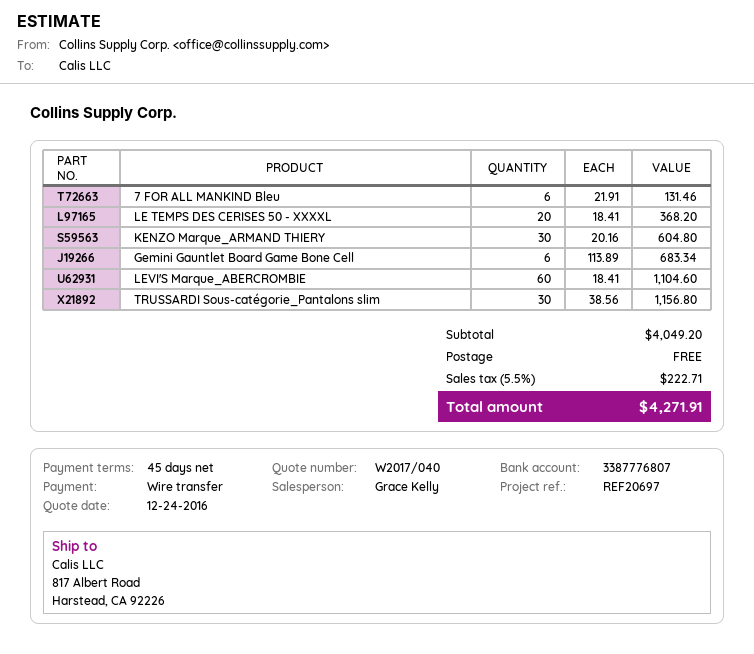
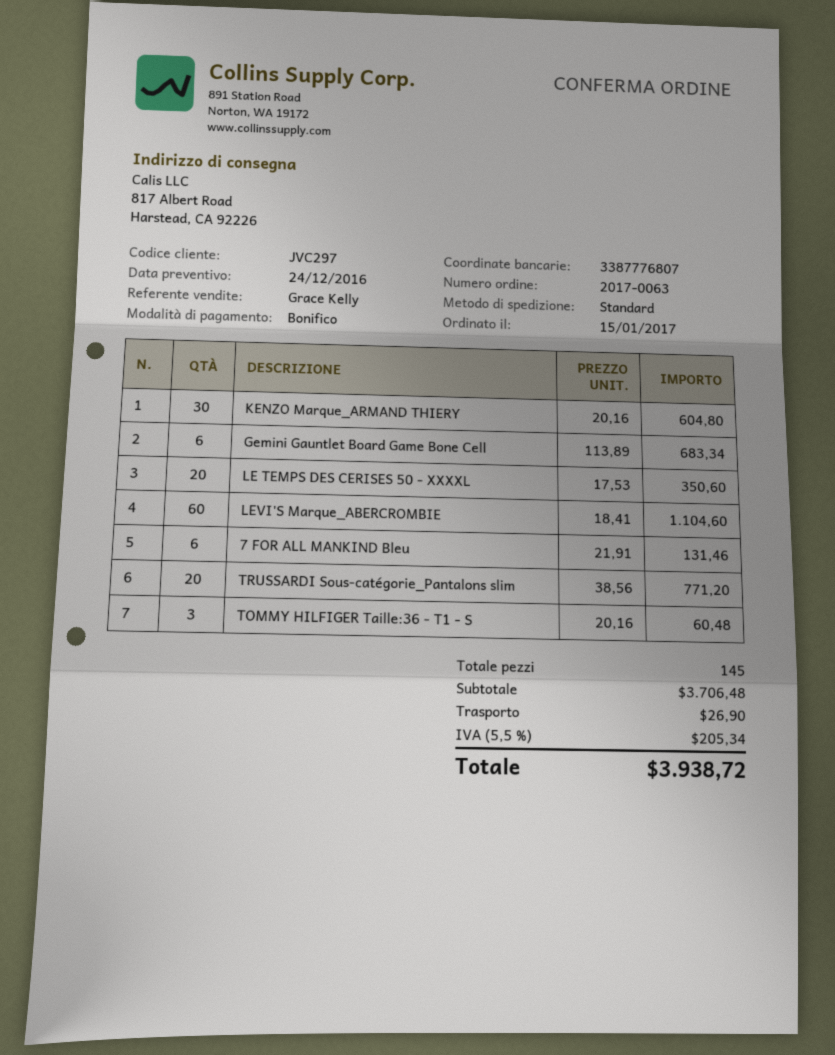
LE TEMPS DES CERISES 50 - XXXXL: 20 x 18.41 = 368.20 -> 20 x 17.53 = 350.60
TRUSSARDI Sous-catégorie_Pantalons slim: 30 x 38.56 = 1156.80 -> 20 x 38.56 = 771.20
TOMMY HILFIGER Taille:36 - T1 - S: none -> 3 x 20.16 = 60.48
subtotal: 4049.20 -> 3706.48
shipping: 0.00 -> 26.90
tax: 5.5% = 222.71 -> 5.5% = 205.34
total: 4271.91 -> 3938.72

